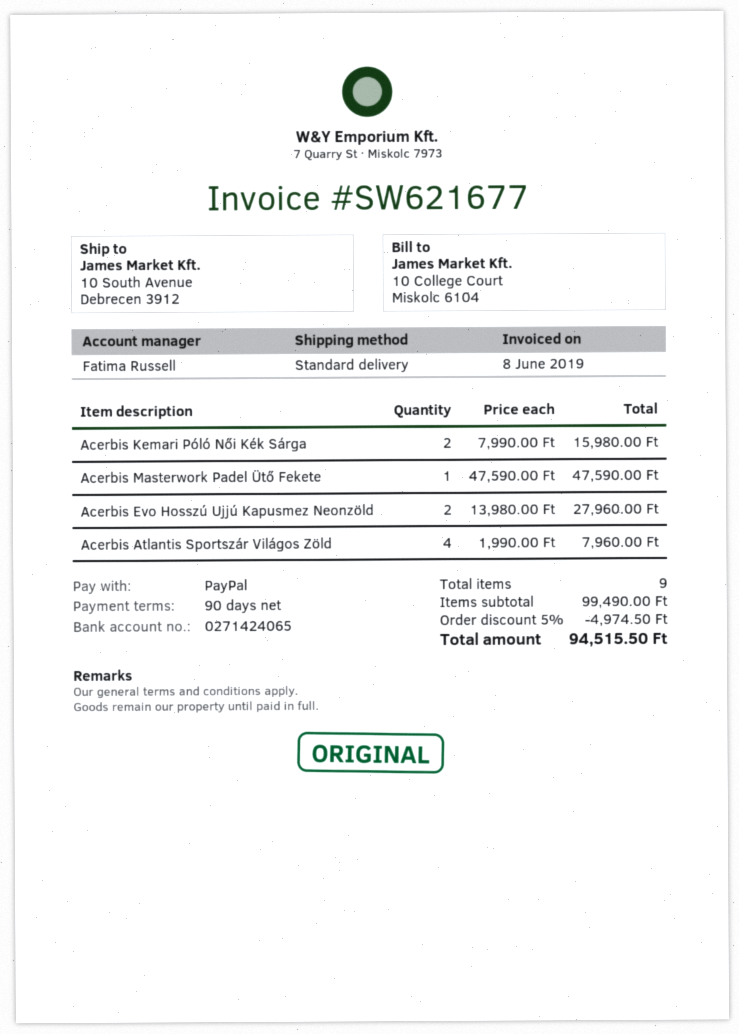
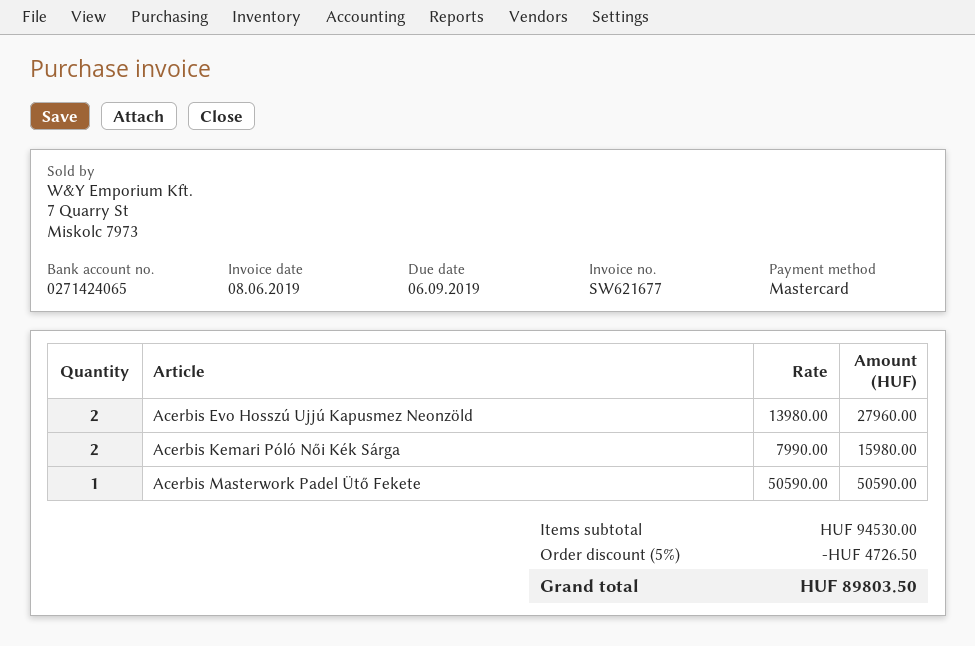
payment method: PayPal -> Mastercard
Acerbis Masterwork Padel Ütő Fekete: 1 x 47590.00 = 47590.00 -> 1 x 50590.00 = 50590.00
Acerbis Atlantis Sportszár Világos Zöld: 4 x 1990.00 = 7960.00 -> none
subtotal: 99490.00 -> 94530.00
discount: 5% = 4974.50 -> 5% = 4726.50
total: 94515.50 -> 89803.50

